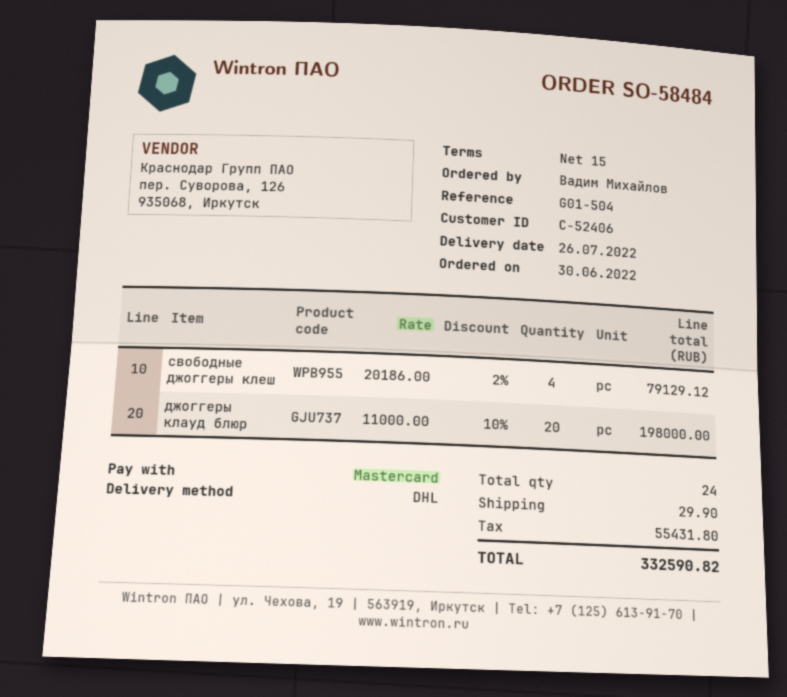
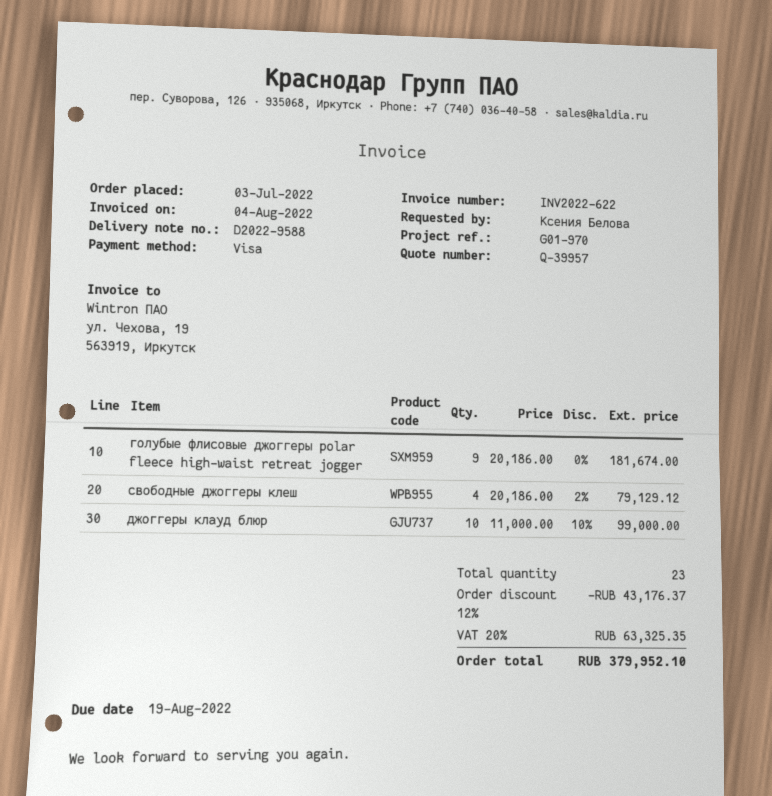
order date: 2022-06-30 -> 2022-07-03
reference: G01-504 -> G01-970
ordered by: Вадим Михайлов -> Ксения Белова
payment method: Mastercard -> Visa
джоггеры клауд блюр: 20 x 11000.00 - 10% = 198000.00 -> 10 x 11000.00 - 10% = 99000.00
голубые флисовые джоггеры polar fleece high-waist retreat jogger: none -> 9 x 20186.00 = 181674.00
total quantity: 24 -> 23
discount: none -> 12% = 43176.37
shipping: 29.90 -> none
tax: 55431.80 -> 63325.35
total: 332590.82 -> 379952.10

